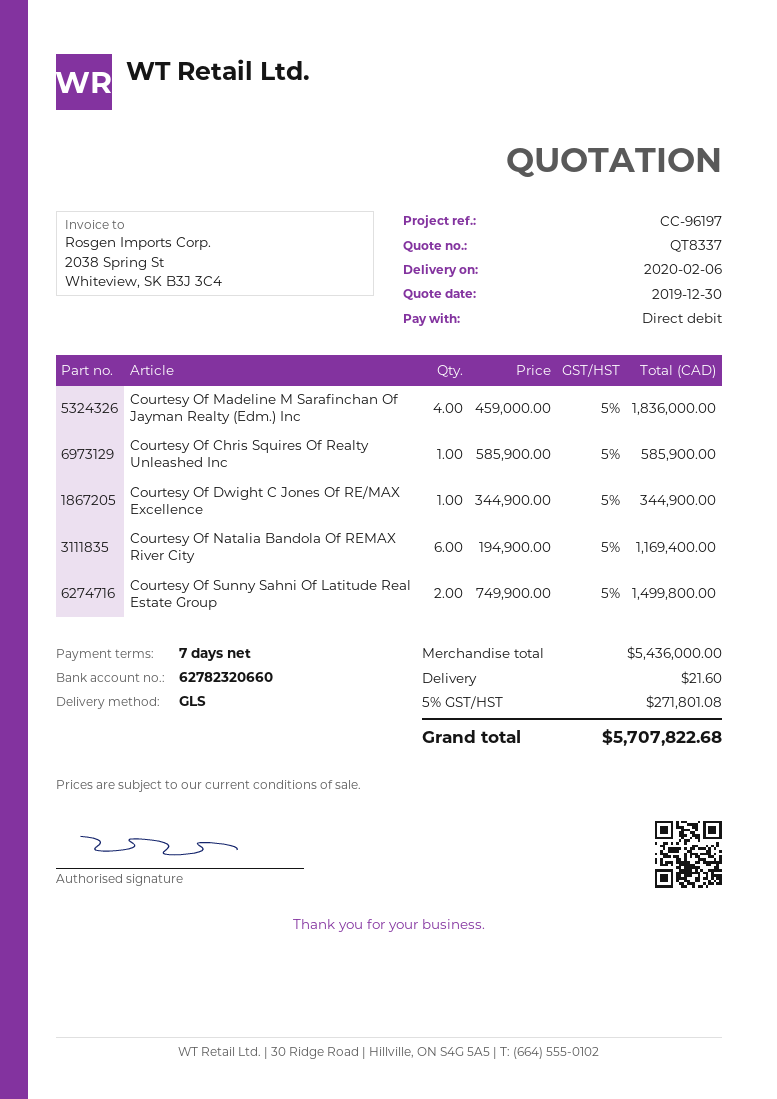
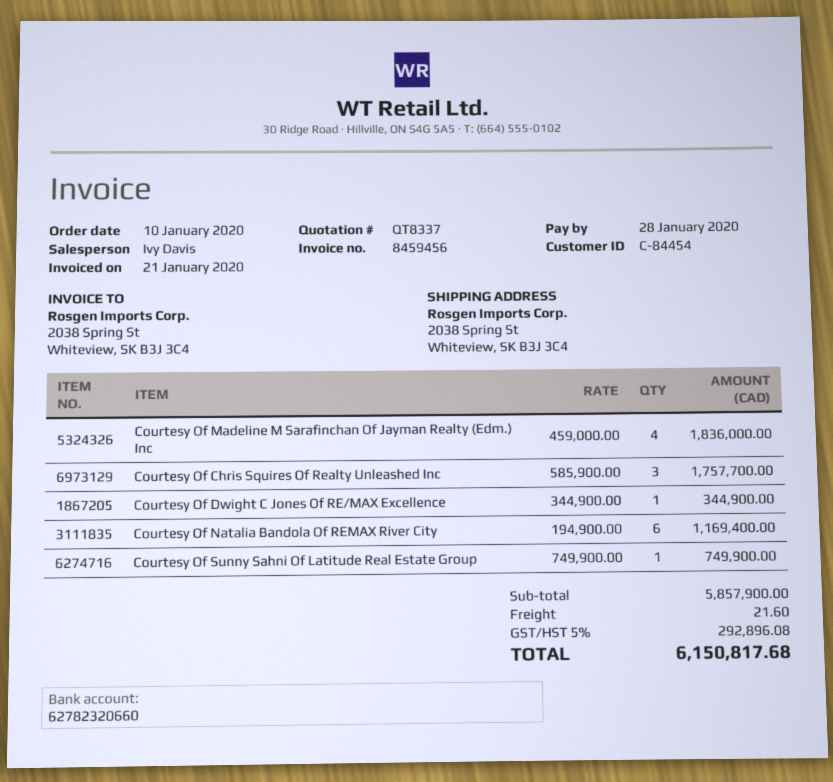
Courtesy Of Chris Squires Of Realty Unleashed Inc: 1 x 585900.00 = 585900.00 -> 3 x 585900.00 = 1757700.00
Courtesy Of Sunny Sahni Of Latitude Real Estate Group: 2 x 749900.00 = 1499800.00 -> 1 x 749900.00 = 749900.00
subtotal: 5436000.00 -> 5857900.00
tax: 5% = 271801.08 -> 5% = 292896.08
total: 5707822.68 -> 6150817.68

